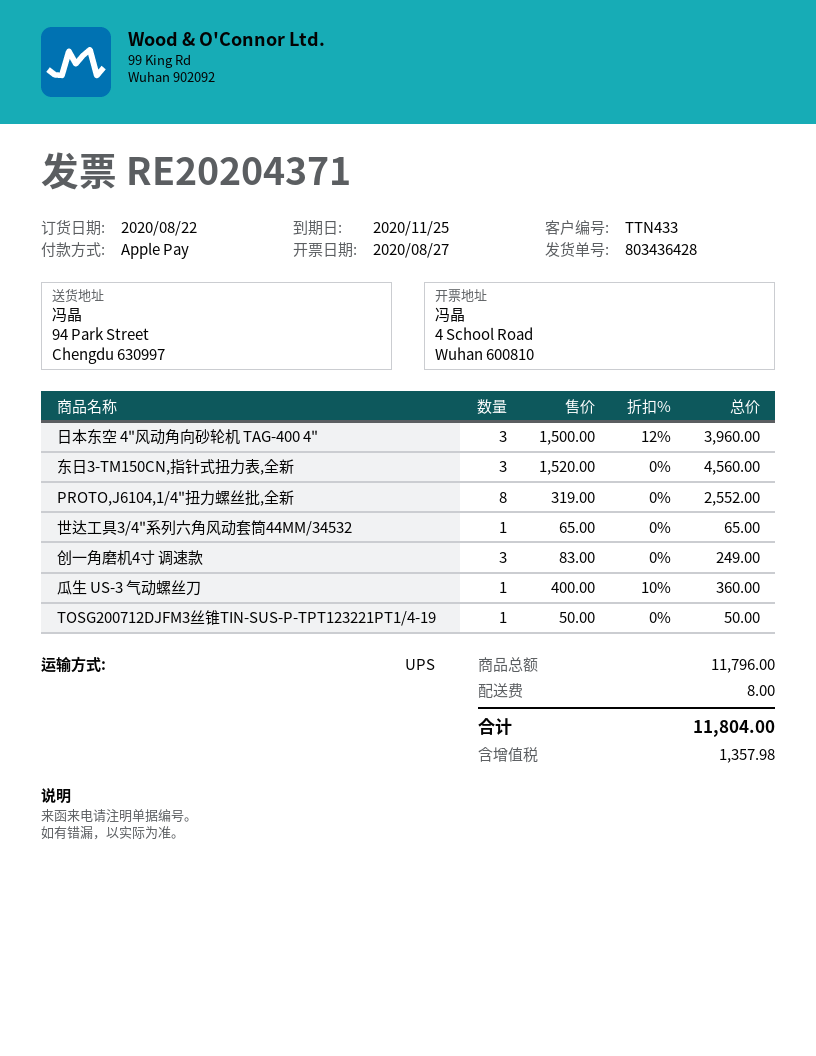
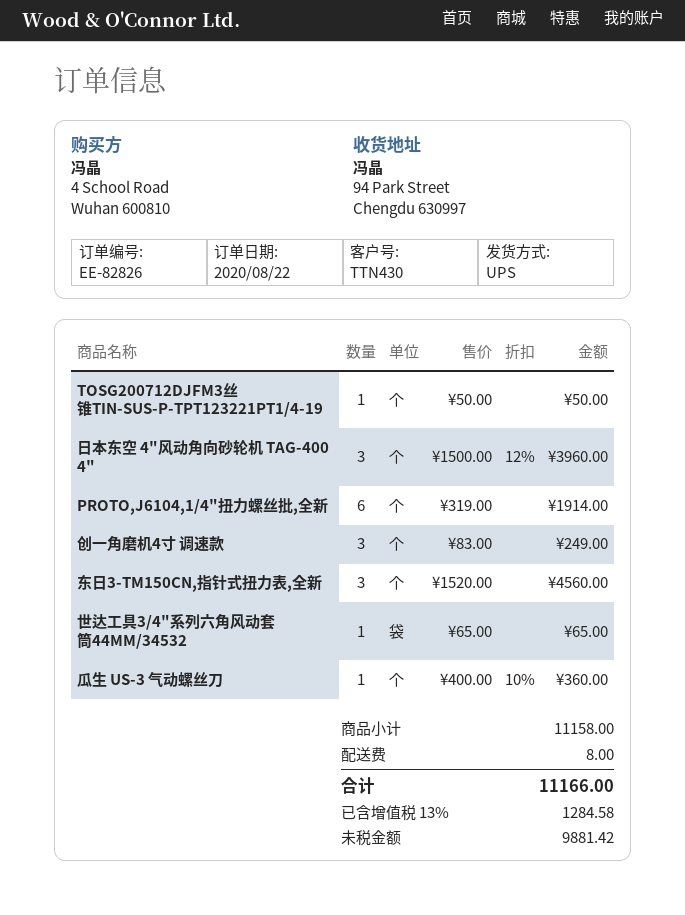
customer number: TTN433 -> TTN430
PROTO,J6104,1/4"扭力螺丝批,全新: 8 x 319.00 = 2552.00 -> 6 x 319.00 = 1914.00
subtotal: 11796.00 -> 11158.00
tax: 1357.98 -> 1284.58
total: 11804.00 -> 11166.00

